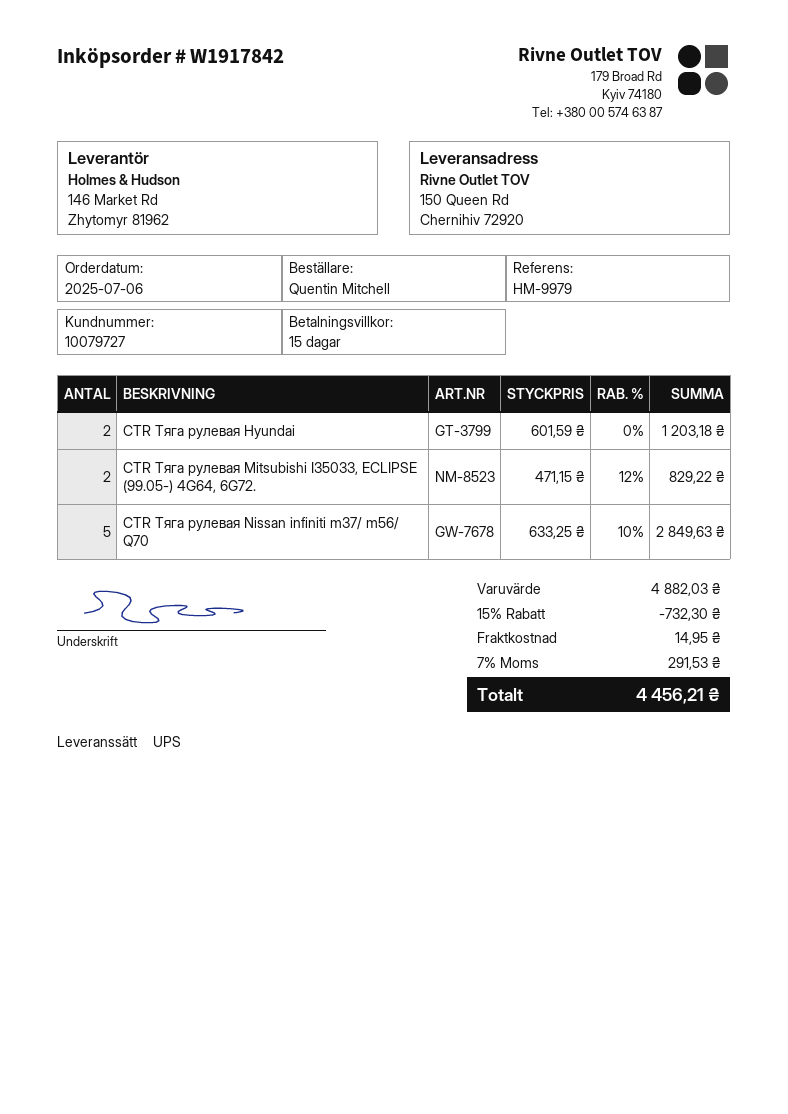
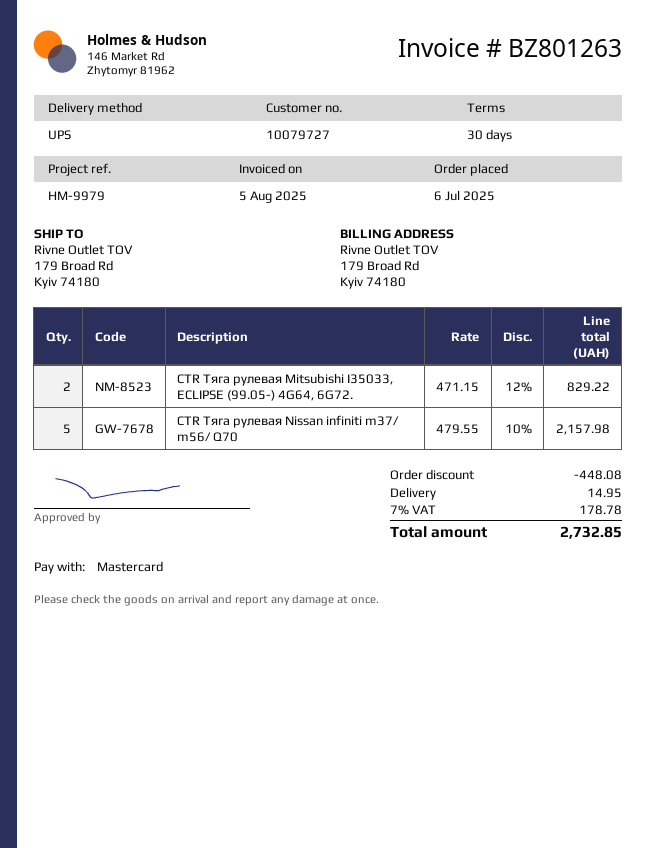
payment terms: 15 days -> 30 days
ship to: 150 Queen Rd, Chernihiv 72920 -> 179 Broad Rd, Kyiv 74180
CTR Тяга рулевая Hyundai: 2 x 601.59 = 1203.18 -> none
CTR Тяга рулевая Nissan infiniti m37/ m56/ Q70: 5 x 633.25 - 10% = 2849.63 -> 5 x 479.55 - 10% = 2157.98
discount: 732.30 -> 448.08
tax: 7% = 291.53 -> 7% = 178.78
total: 4456.21 -> 2732.85

